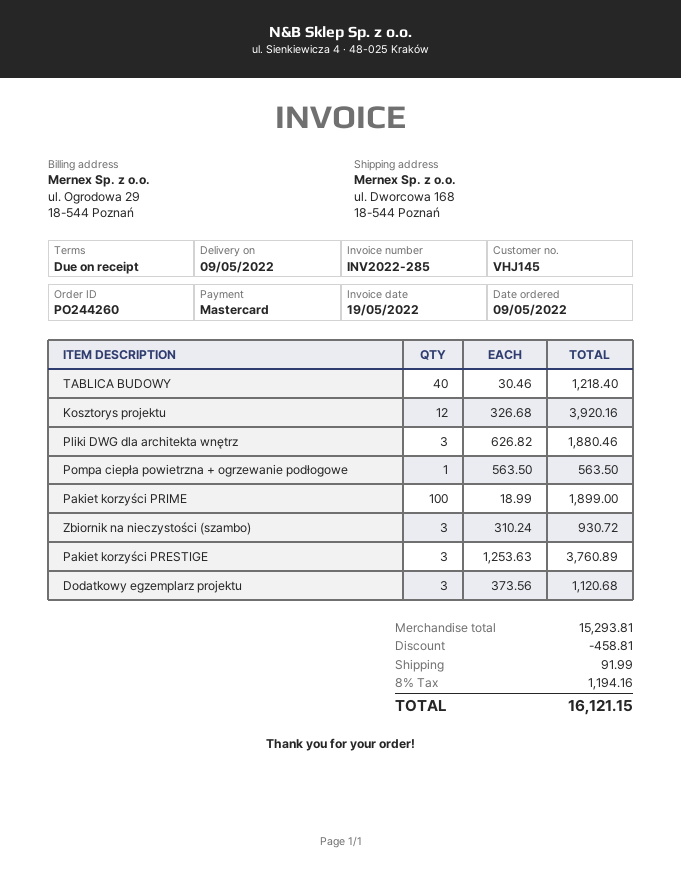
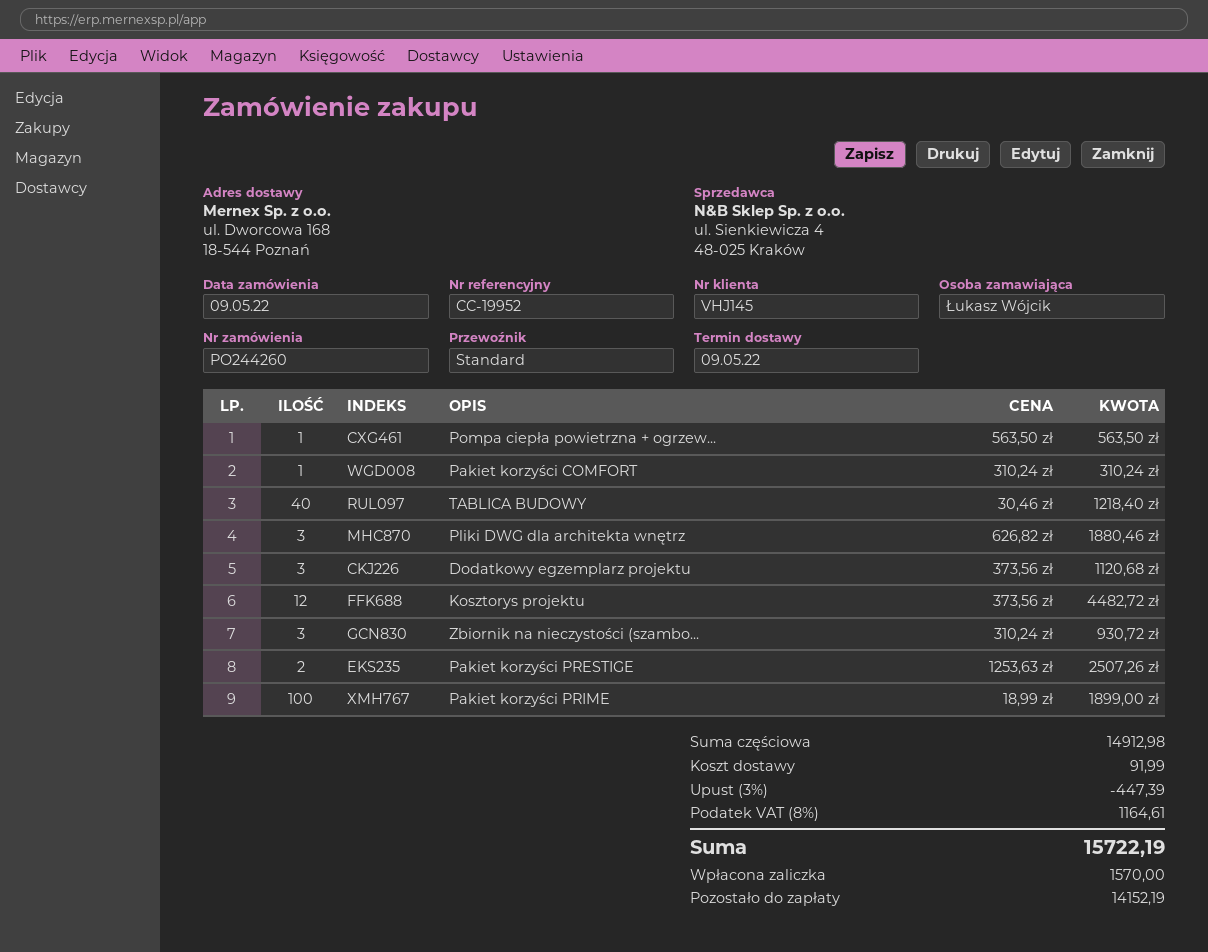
Kosztorys projektu: 12 x 326.68 = 3920.16 -> 12 x 373.56 = 4482.72
Pakiet korzyści PRESTIGE: 3 x 1253.63 = 3760.89 -> 2 x 1253.63 = 2507.26
Pakiet korzyści COMFORT: none -> 1 x 310.24 = 310.24
subtotal: 15293.81 -> 14912.98
discount: 458.81 -> 447.39
tax: 8% = 1194.16 -> 8% = 1164.61
total: 16121.15 -> 15722.19

